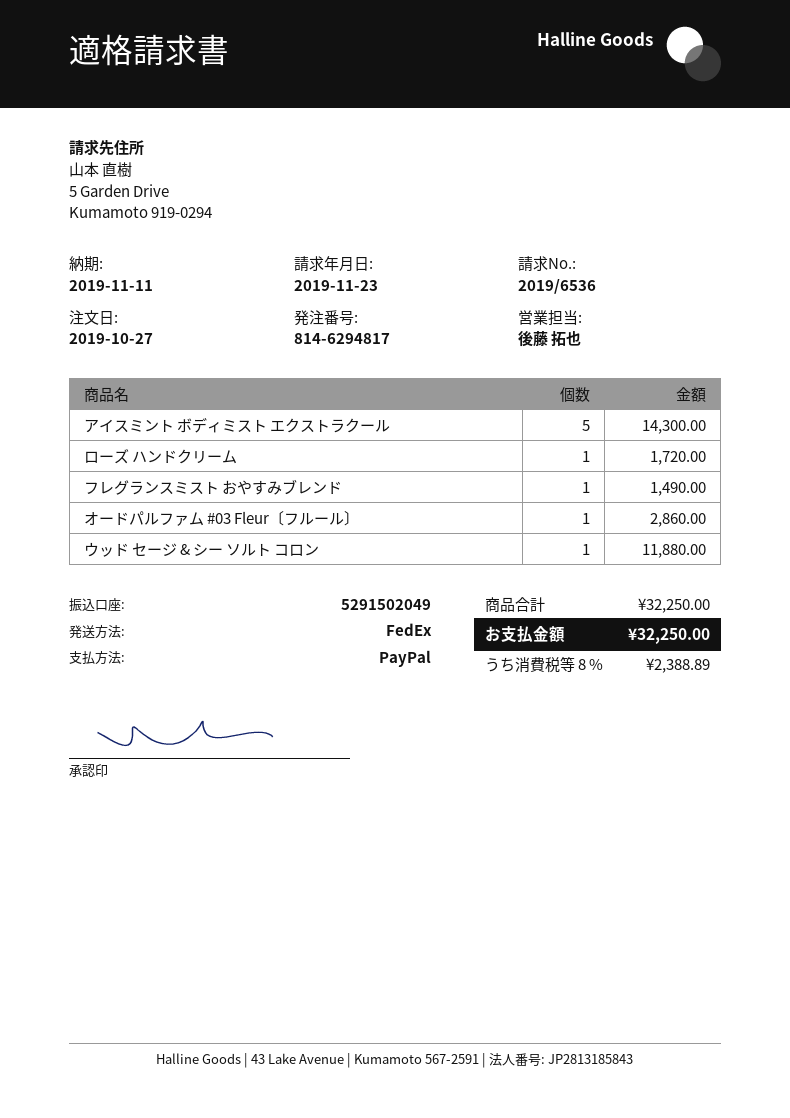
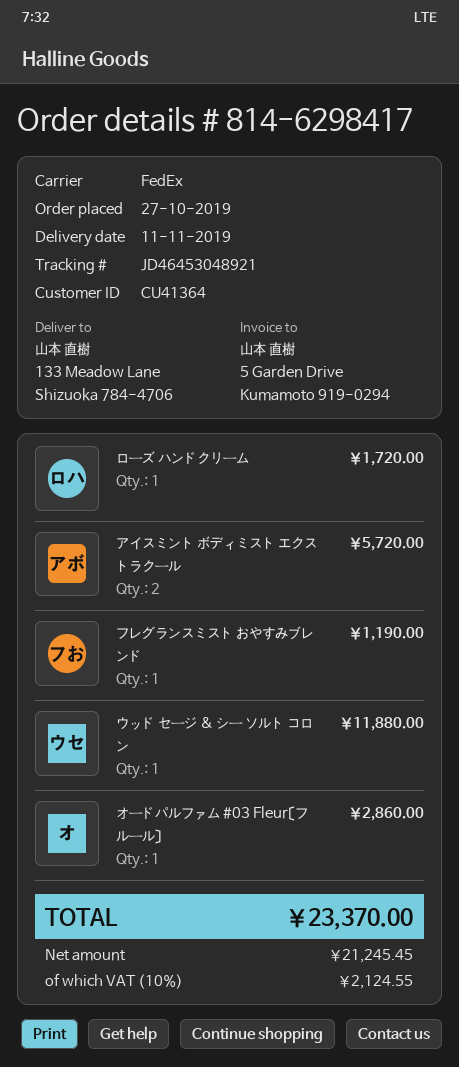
order number: 814-6294817 -> 814-6298417
アイスミント ボディミスト エクストラクール: 5 for 14300.00 -> 2 for 5720.00
フレグランスミスト おやすみブレンド: 1 for 1490.00 -> 1 for 1190.00
tax: 8% = 2388.89 -> 10% = 2124.55
total: 32250.00 -> 23370.00

